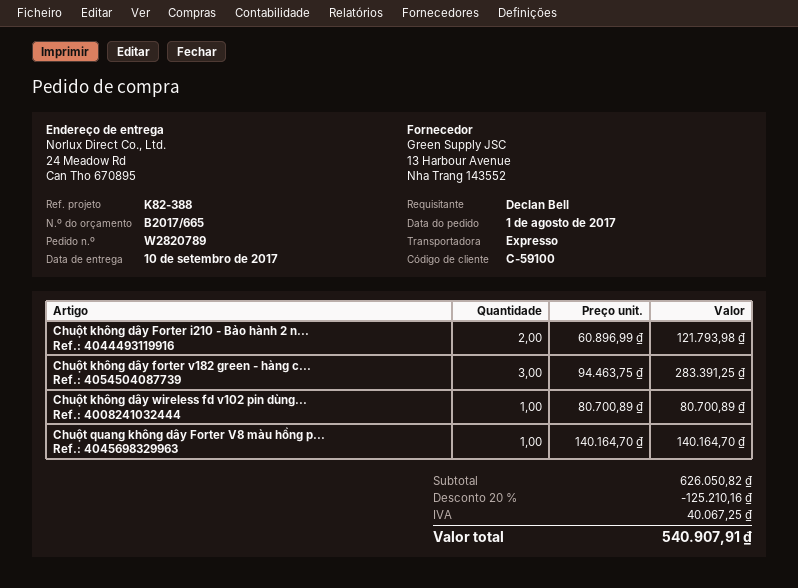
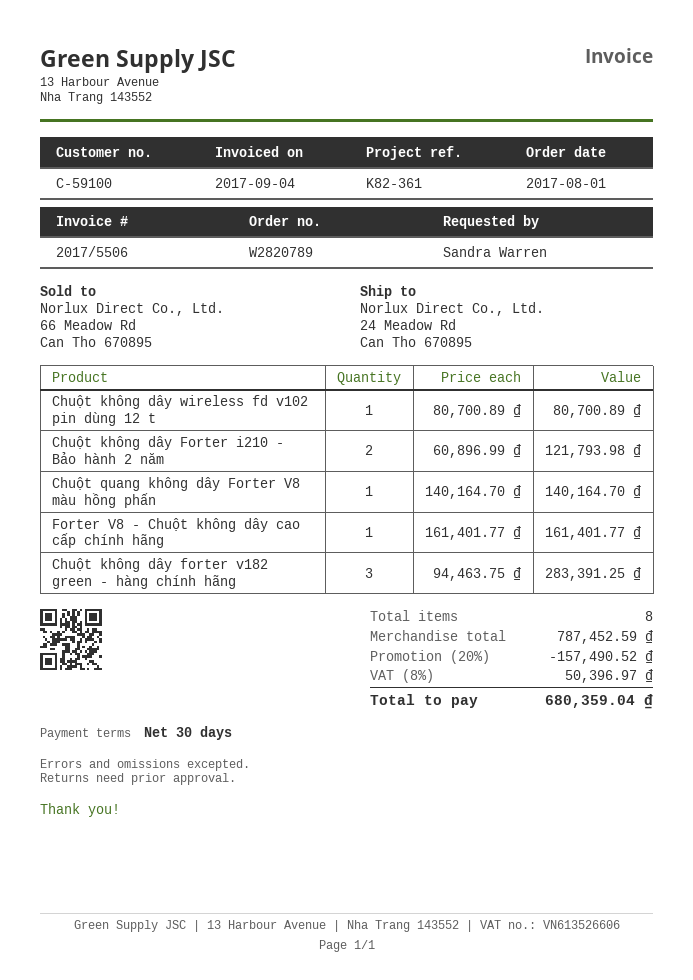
reference: K82-388 -> K82-361
ordered by: Declan Bell -> Sandra Warren
Forter V8 - Chuột không dây cao cấp chính hãng: none -> 1 x 161401.77 = 161401.77
subtotal: 626050.82 -> 787452.59
discount: 20% = 125210.16 -> 20% = 157490.52
tax: 40067.25 -> 50396.97
total: 540907.91 -> 680359.04

